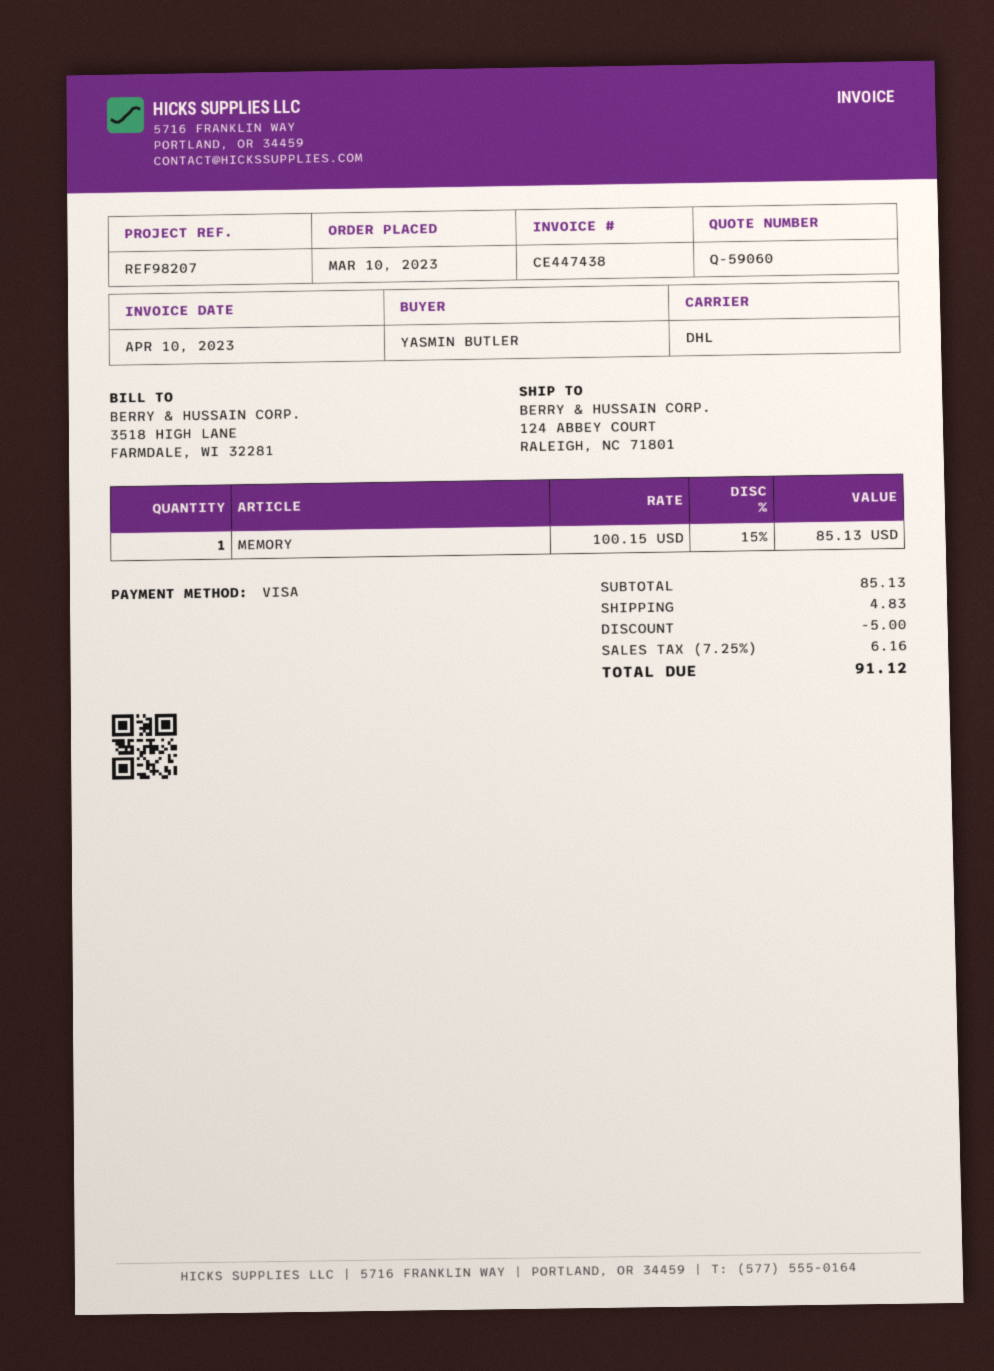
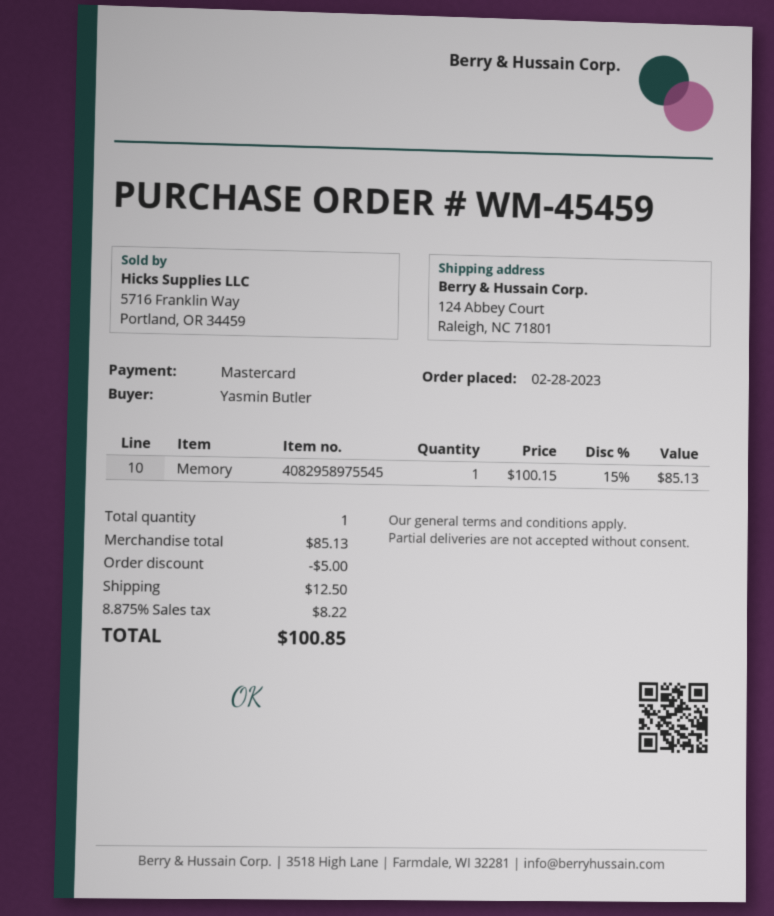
order date: 2023-03-10 -> 2023-02-28
payment method: Visa -> Mastercard
shipping: 4.83 -> 12.50
tax: 7.25% = 6.16 -> 8.875% = 8.22
total: 91.12 -> 100.85

